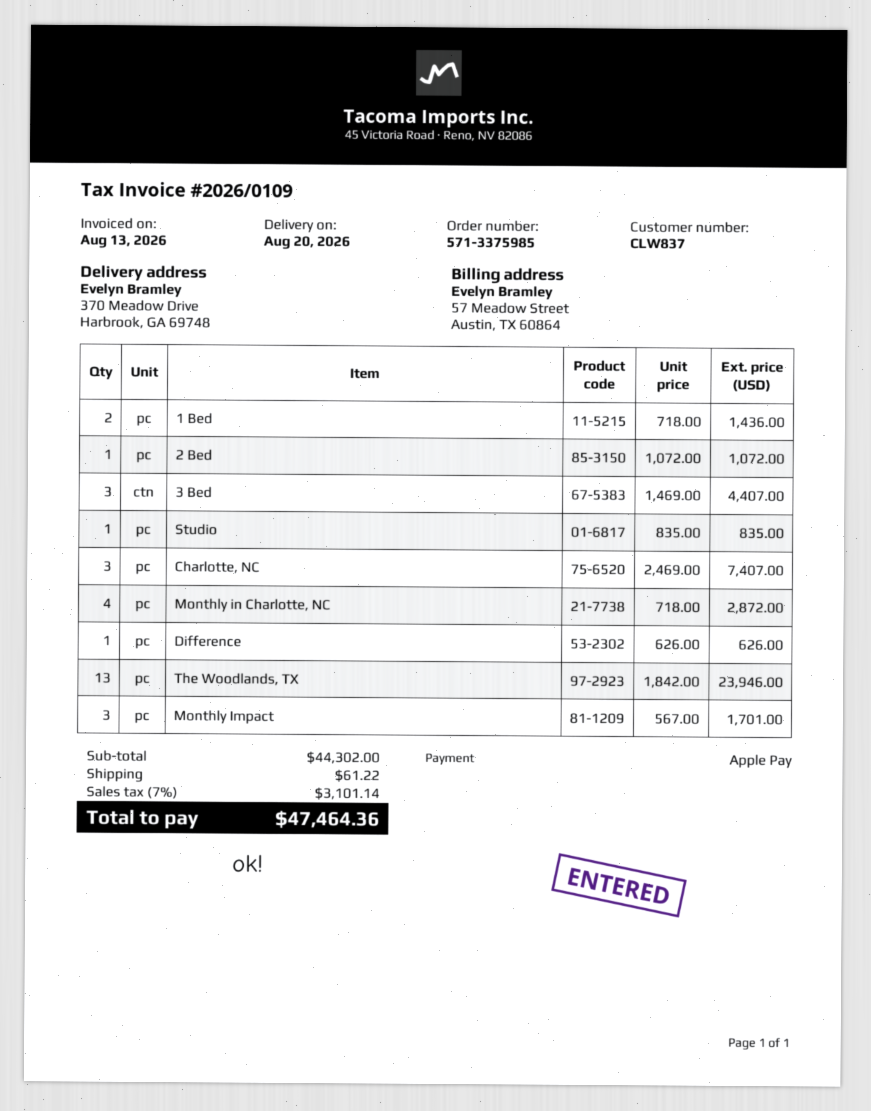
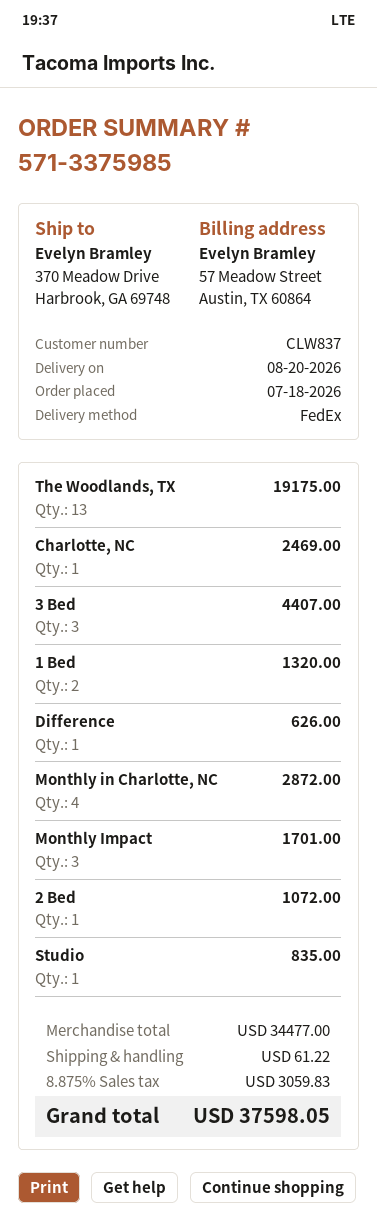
1 Bed: 2 for 1436.00 -> 2 for 1320.00
Charlotte, NC: 3 for 7407.00 -> 1 for 2469.00
The Woodlands, TX: 13 for 23946.00 -> 13 for 19175.00
subtotal: 44302.00 -> 34477.00
tax: 7% = 3101.14 -> 8.875% = 3059.83
total: 47464.36 -> 37598.05

